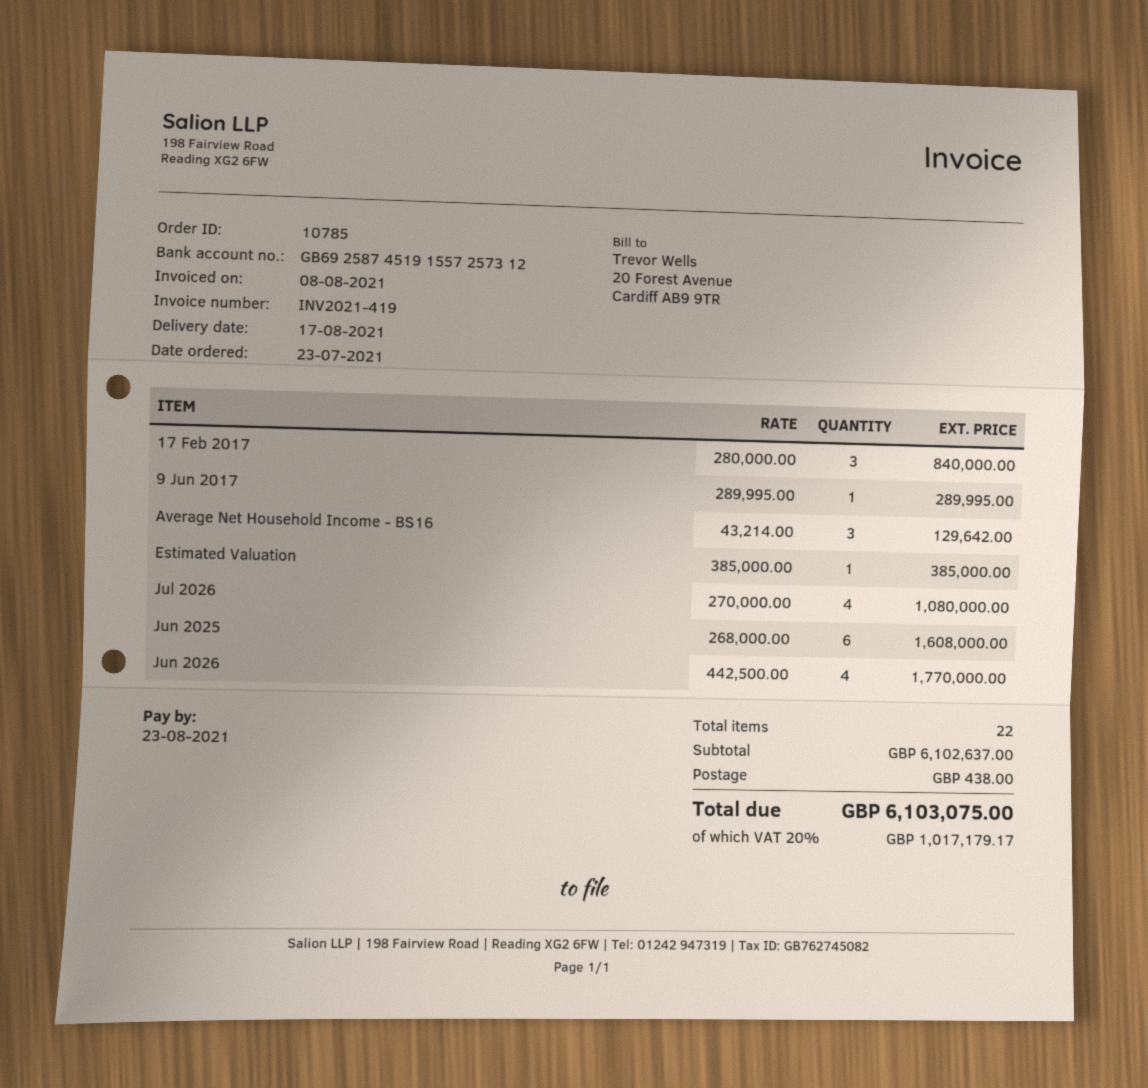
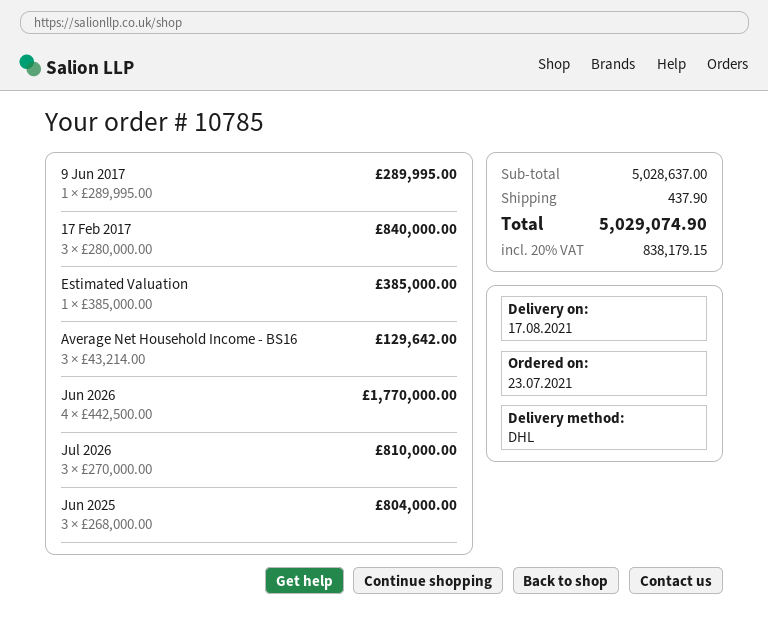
Jul 2026: 4 x 270000.00 = 1080000.00 -> 3 x 270000.00 = 810000.00
Jun 2025: 6 x 268000.00 = 1608000.00 -> 3 x 268000.00 = 804000.00
subtotal: 6102637.00 -> 5028637.00
shipping: 438.00 -> 437.90
tax: 20% = 1017179.17 -> 20% = 838179.15
total: 6103075.00 -> 5029074.90

